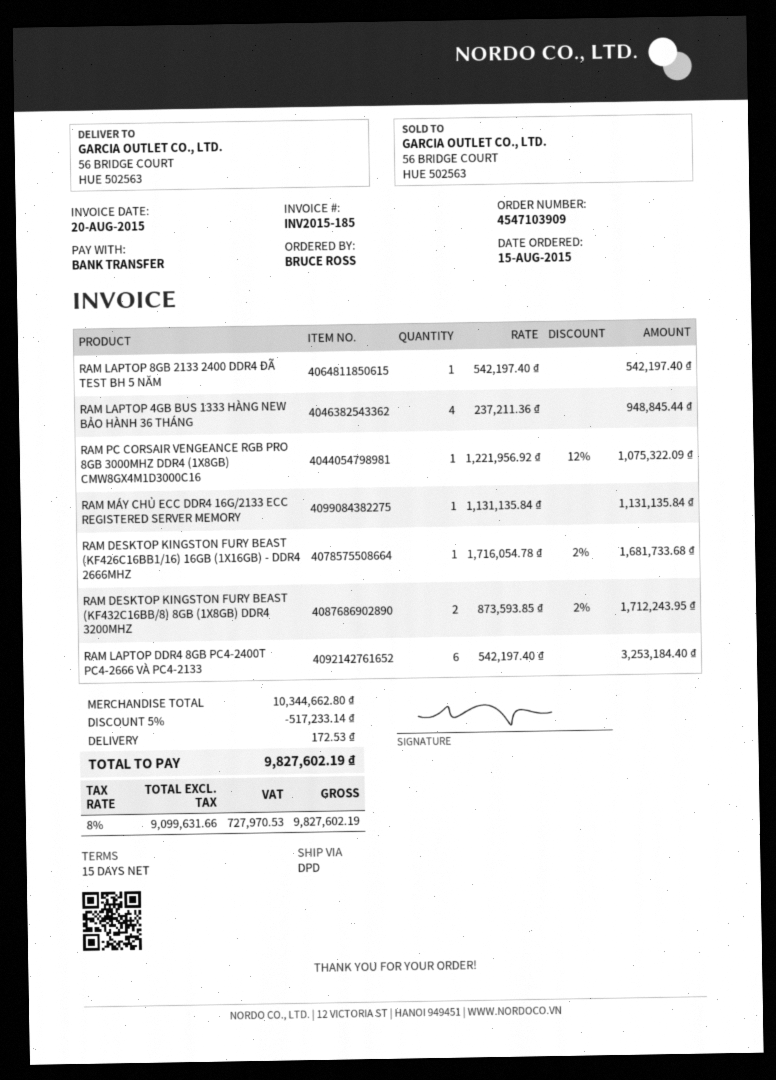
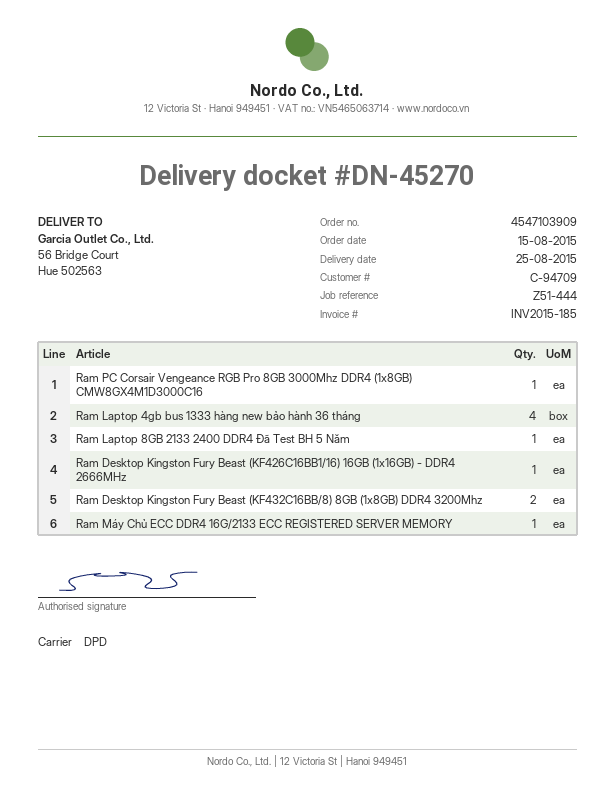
RAM LAPTOP DDR4 8GB PC4-2400T PC4-2666 VÀ PC4-2133: 6 -> none

